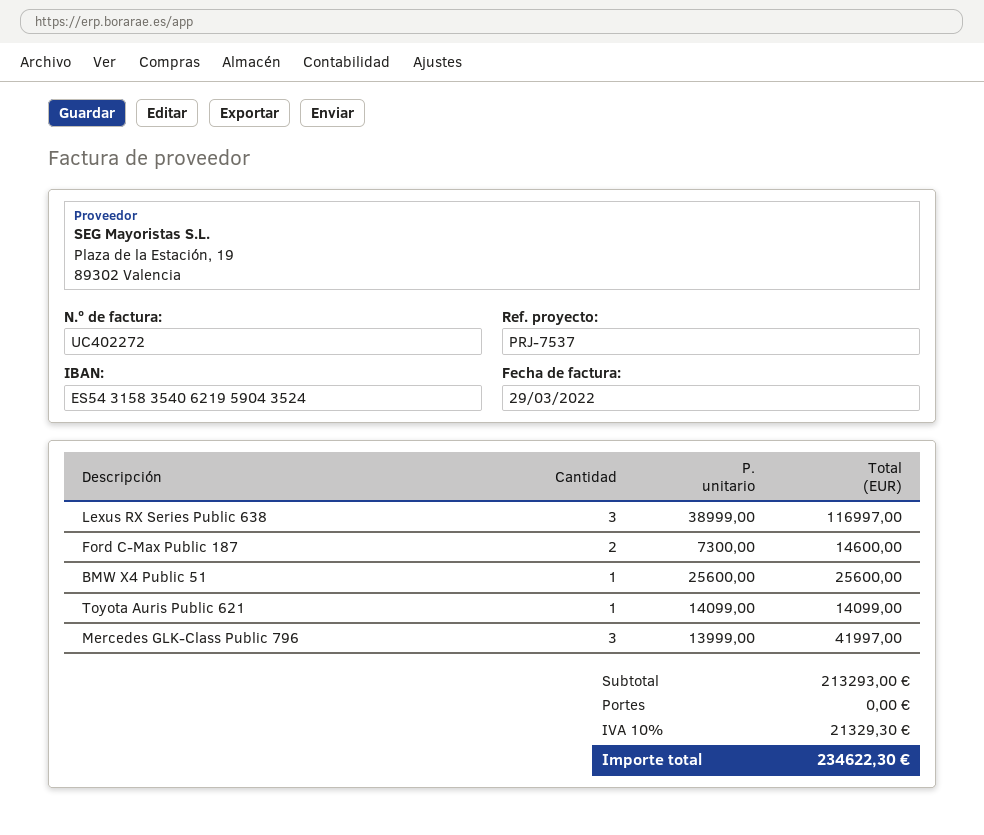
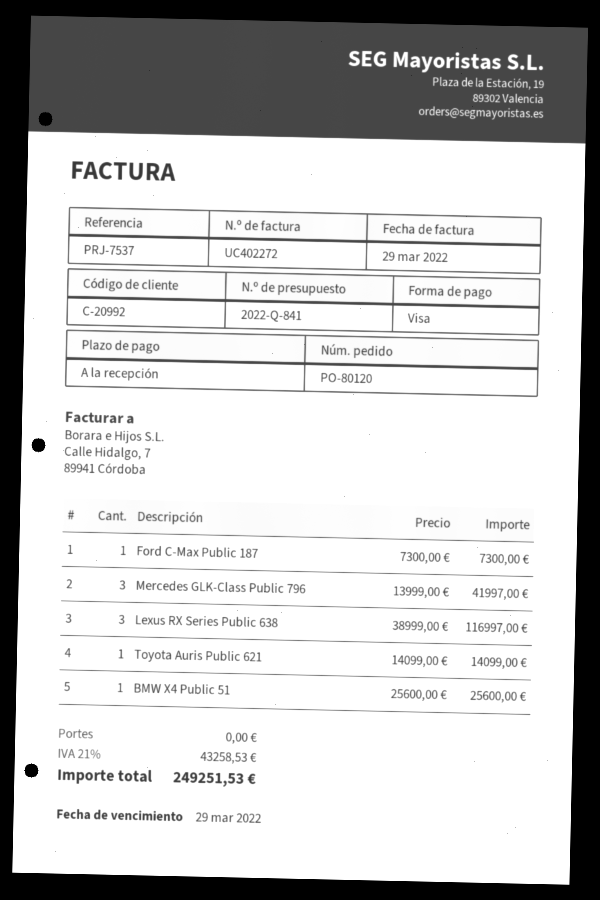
Ford C-Max Public 187: 2 x 7300.00 = 14600.00 -> 1 x 7300.00 = 7300.00
tax: 10% = 21329.30 -> 21% = 43258.53
total: 234622.30 -> 249251.53

